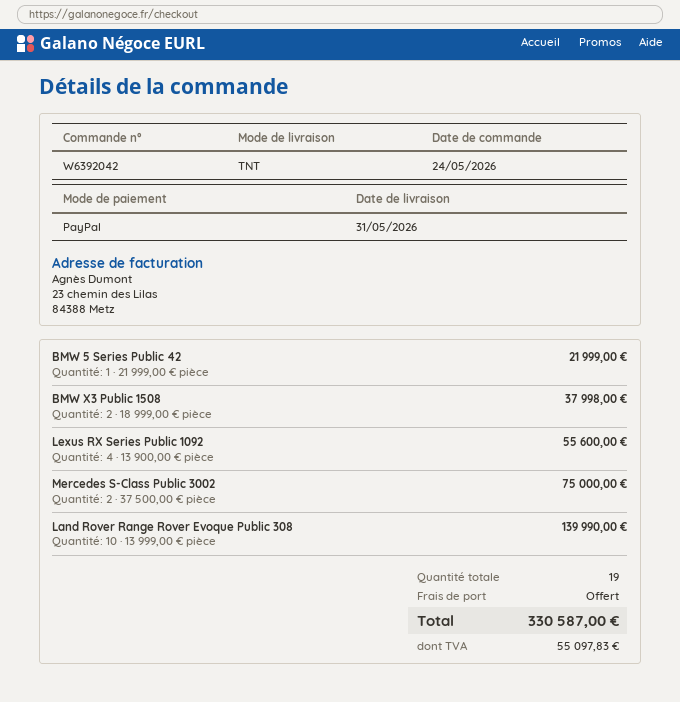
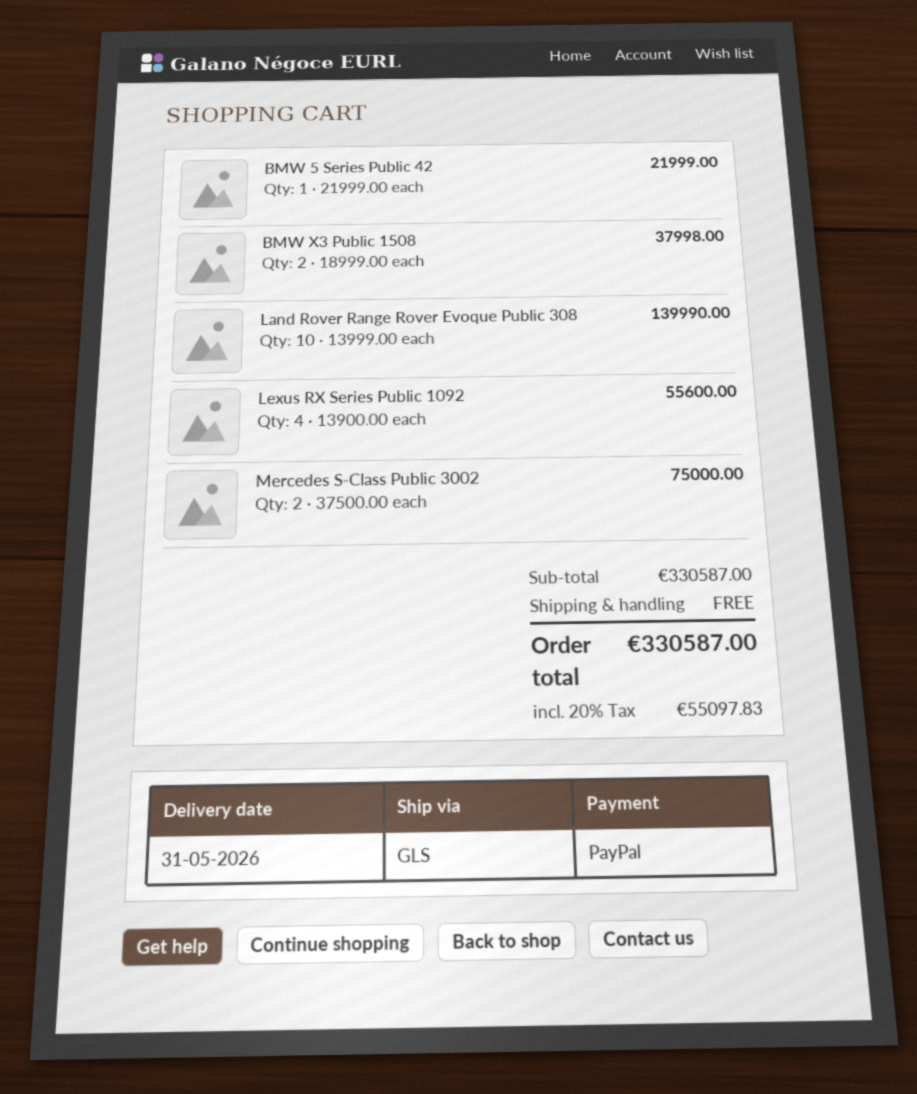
shipping method: TNT -> GLS

